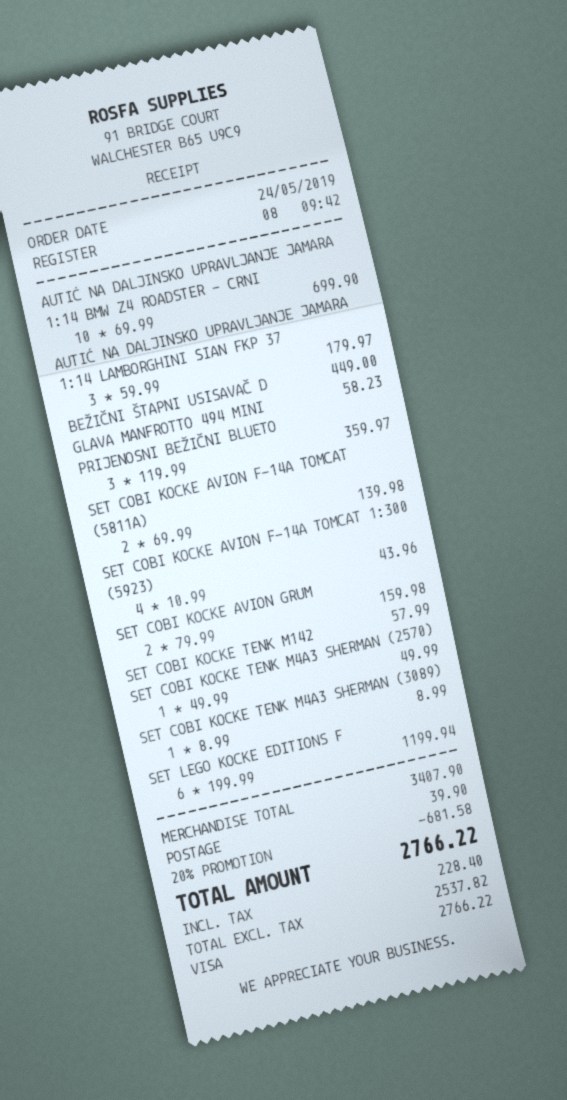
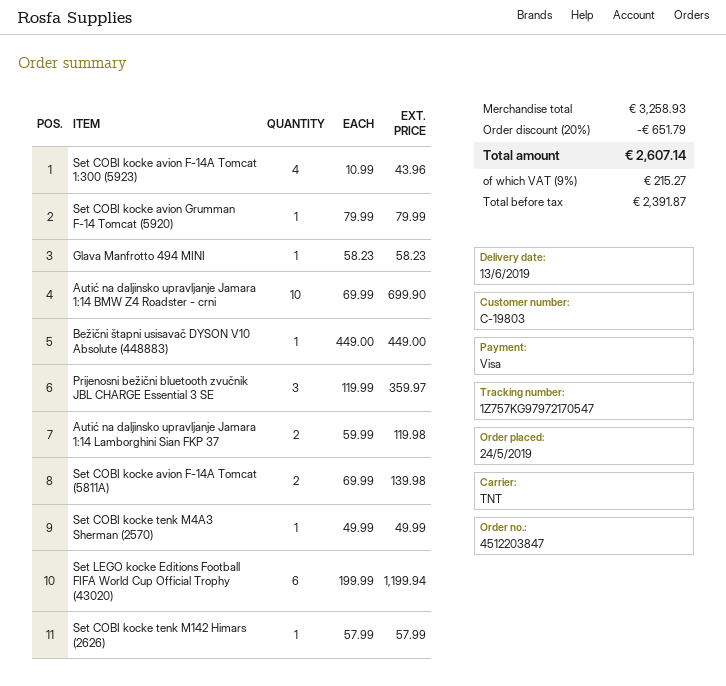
AUTIĆ NA DALJINSKO UPRAVLJANJE JAMARA 1:14 LAMBORGHINI SIAN FKP 37: 3 x 59.99 = 179.97 -> 2 x 59.99 = 119.98
SET COBI KOCKE AVION GRUM: 2 x 79.99 = 159.98 -> 1 x 79.99 = 79.99
SET COBI KOCKE TENK M4A3 SHERMAN (3089): 1 x 8.99 = 8.99 -> none
subtotal: 3407.90 -> 3258.93
discount: 20% = 681.58 -> 20% = 651.79
shipping: 39.90 -> none
net: 2537.82 -> 2391.87
tax: 228.40 -> 215.27
total: 2766.22 -> 2607.14

